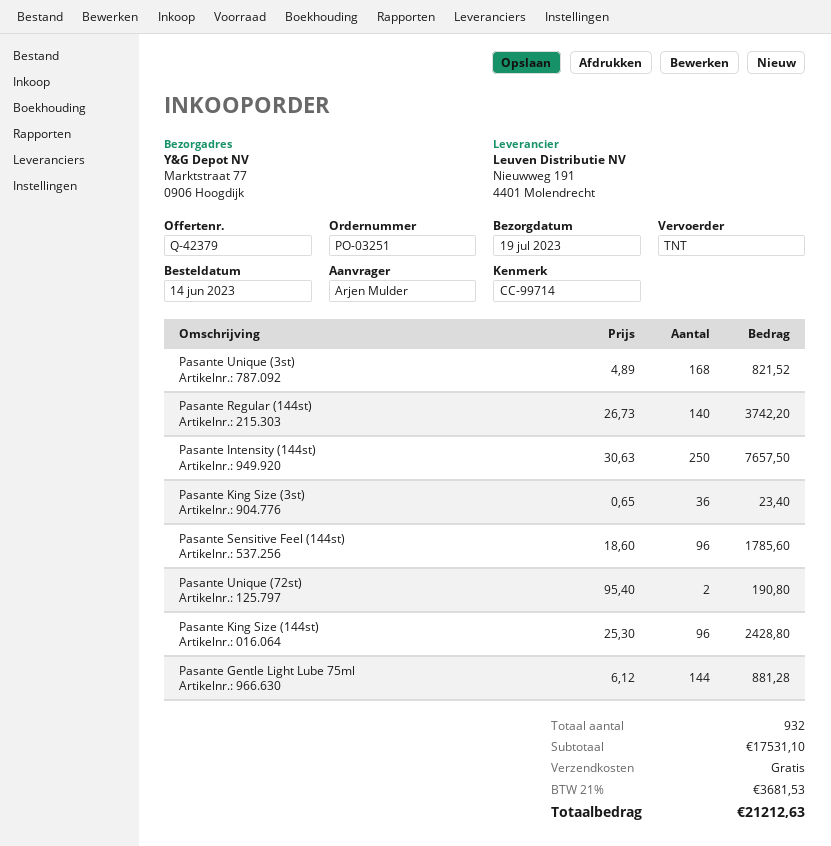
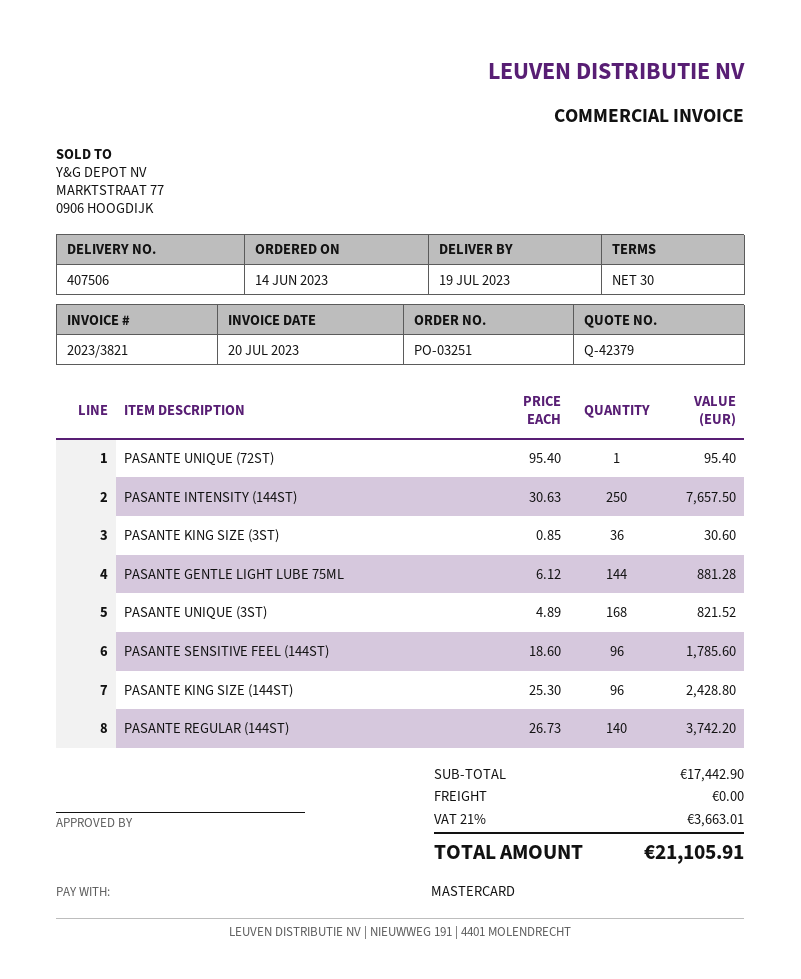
Pasante King Size (3st): 36 x 0.65 = 23.40 -> 36 x 0.85 = 30.60
Pasante Unique (72st): 2 x 95.40 = 190.80 -> 1 x 95.40 = 95.40
subtotal: 17531.10 -> 17442.90
tax: 21% = 3681.53 -> 21% = 3663.01
total: 21212.63 -> 21105.91

